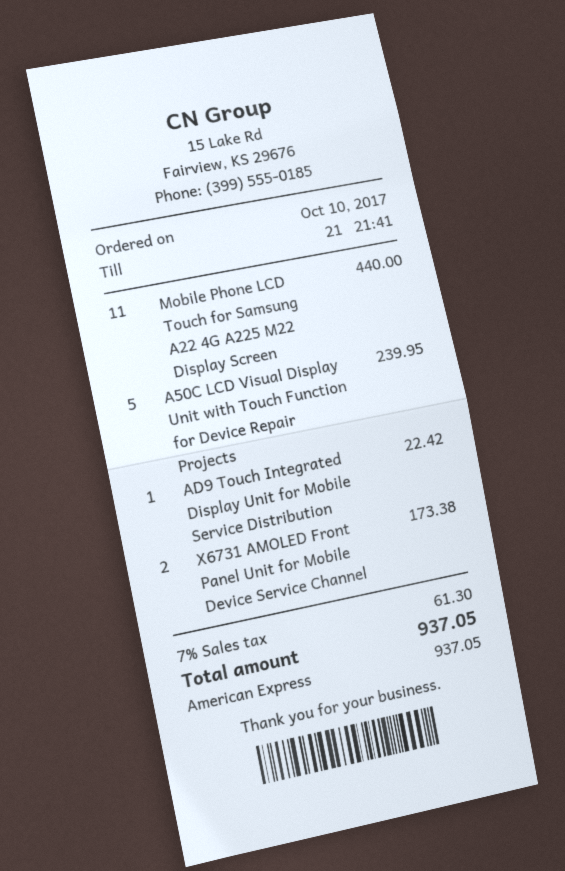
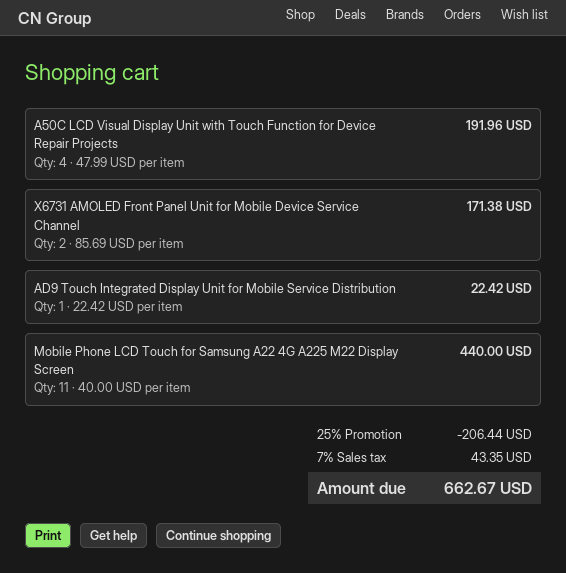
A50C LCD Visual Display Unit with Touch Function for Device Repair Projects: 5 for 239.95 -> 4 for 191.96
X6731 AMOLED Front Panel Unit for Mobile Device Service Channel: 2 for 173.38 -> 2 for 171.38
discount: none -> 25% = 206.44
tax: 7% = 61.30 -> 7% = 43.35
total: 937.05 -> 662.67

